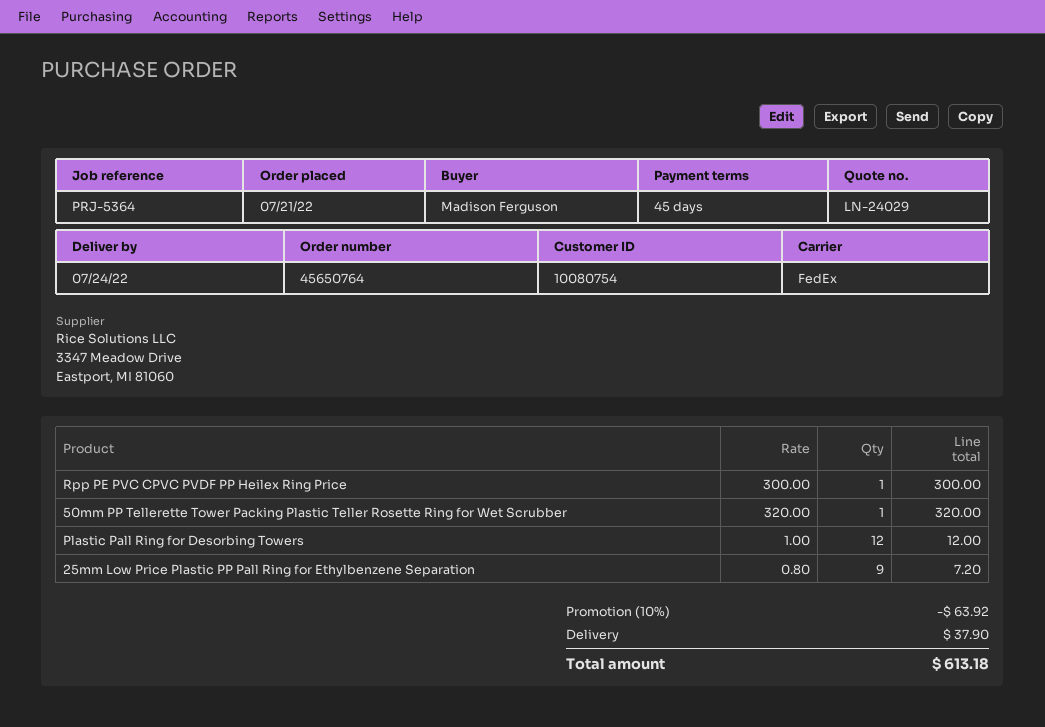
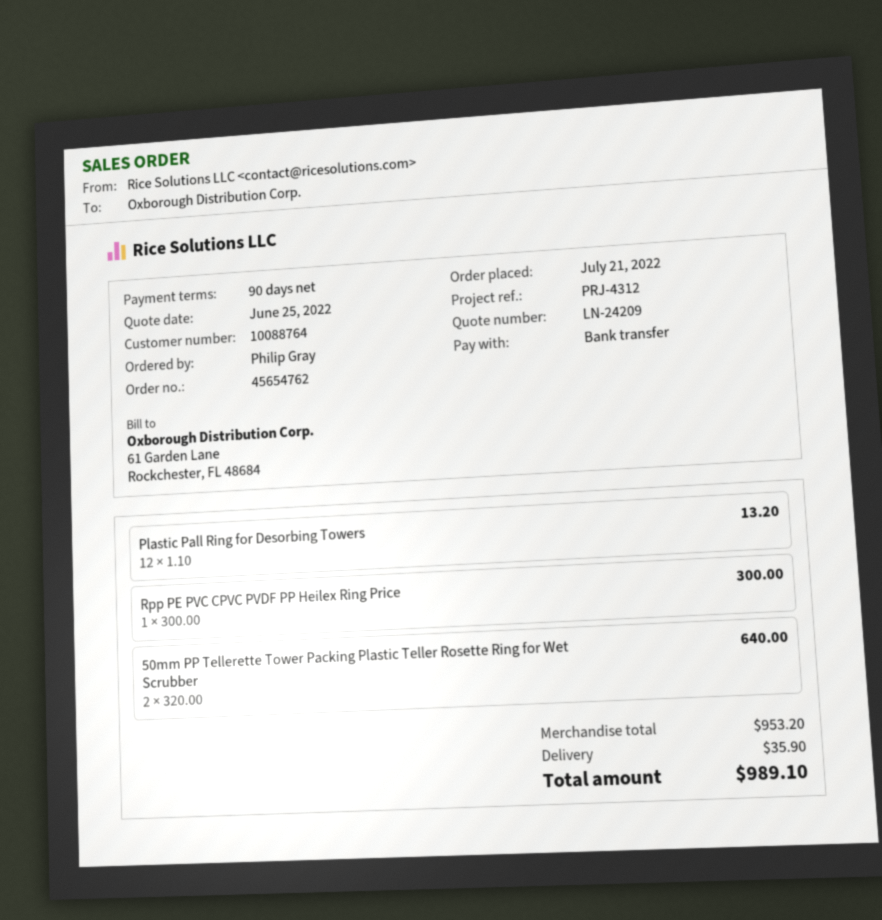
quote number: LN-24029 -> LN-24209
order number: 45650764 -> 45654762
payment terms: 45 days -> 90 days
customer number: 10080754 -> 10088764
reference: PRJ-5364 -> PRJ-4312
ordered by: Madison Ferguson -> Philip Gray
50mm PP Tellerette Tower Packing Plastic Teller Rosette Ring for Wet Scrubber: 1 x 320.00 = 320.00 -> 2 x 320.00 = 640.00
Plastic Pall Ring for Desorbing Towers: 12 x 1.00 = 12.00 -> 12 x 1.10 = 13.20
25mm Low Price Plastic PP Pall Ring for Ethylbenzene Separation: 9 x 0.80 = 7.20 -> none
discount: 10% = 63.92 -> none
shipping: 37.90 -> 35.90
total: 613.18 -> 989.10

